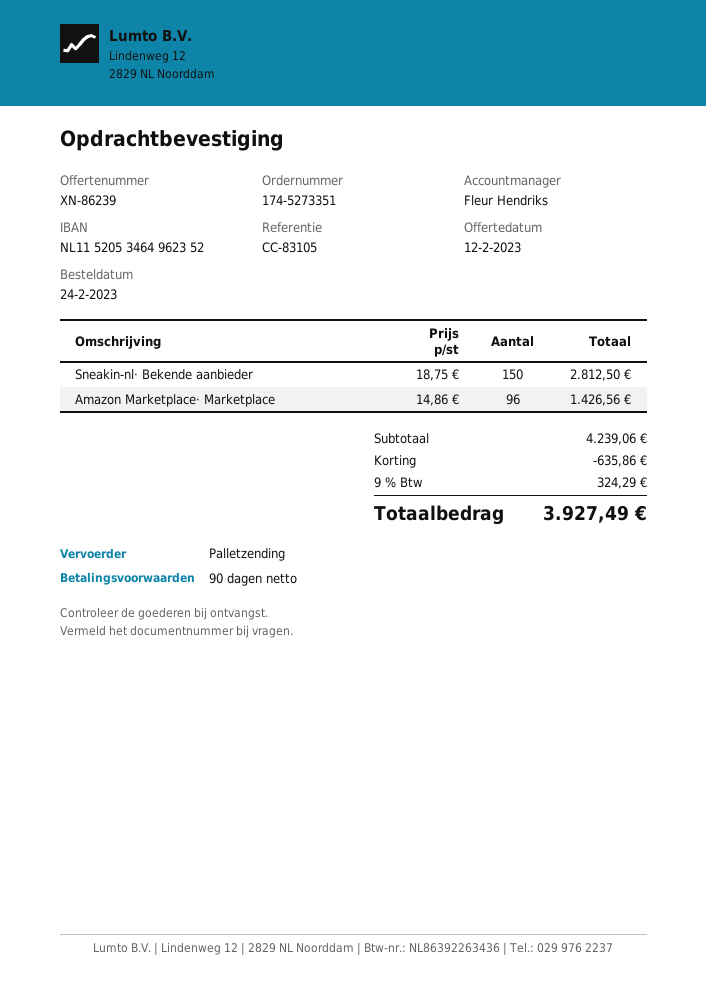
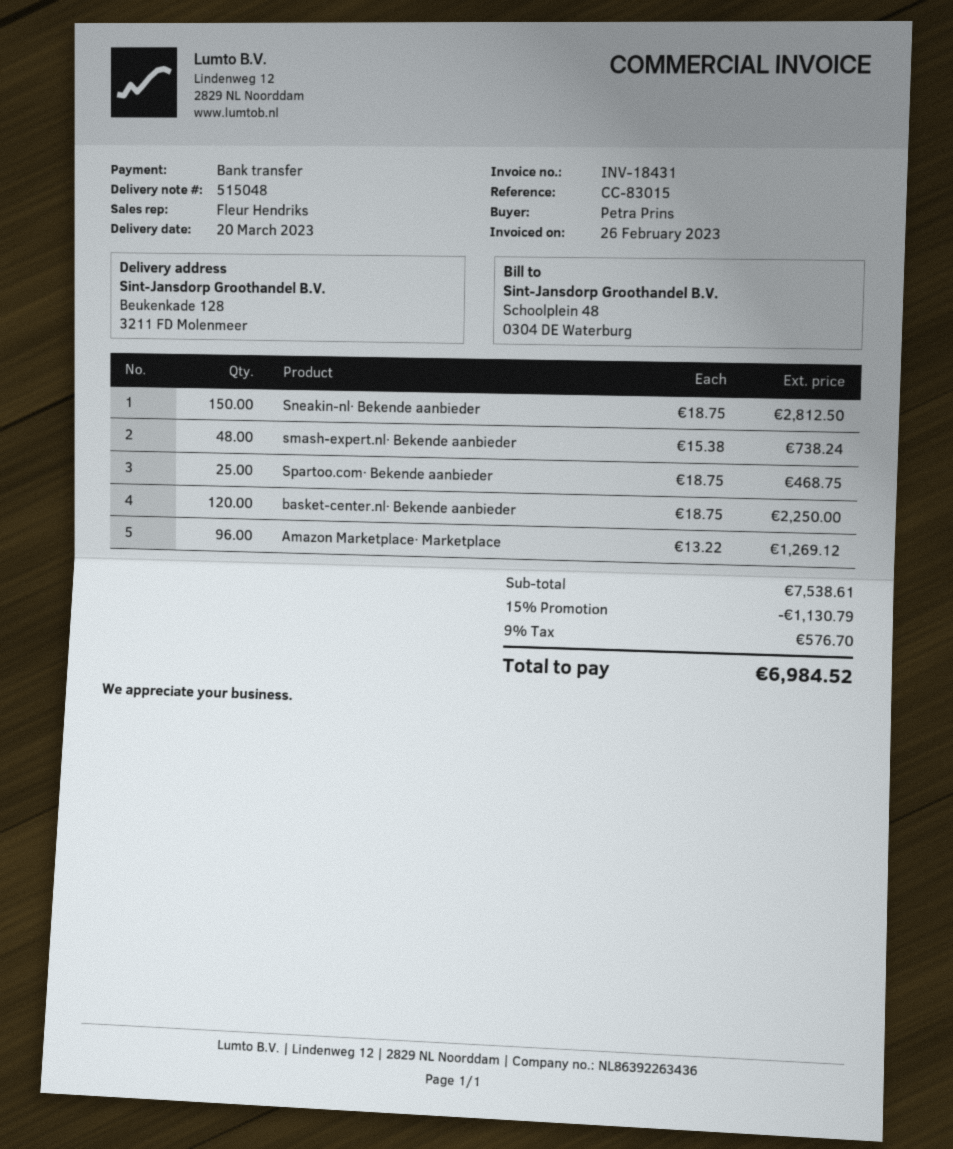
reference: CC-83105 -> CC-83015
Amazon Marketplace· Marketplace: 96 x 14.86 = 1426.56 -> 96 x 13.22 = 1269.12
smash-expert.nl· Bekende aanbieder: none -> 48 x 15.38 = 738.24
Spartoo.com· Bekende aanbieder: none -> 25 x 18.75 = 468.75
basket-center.nl· Bekende aanbieder: none -> 120 x 18.75 = 2250.00
subtotal: 4239.06 -> 7538.61
discount: 635.86 -> 1130.79
tax: 9% = 324.29 -> 9% = 576.70
total: 3927.49 -> 6984.52

